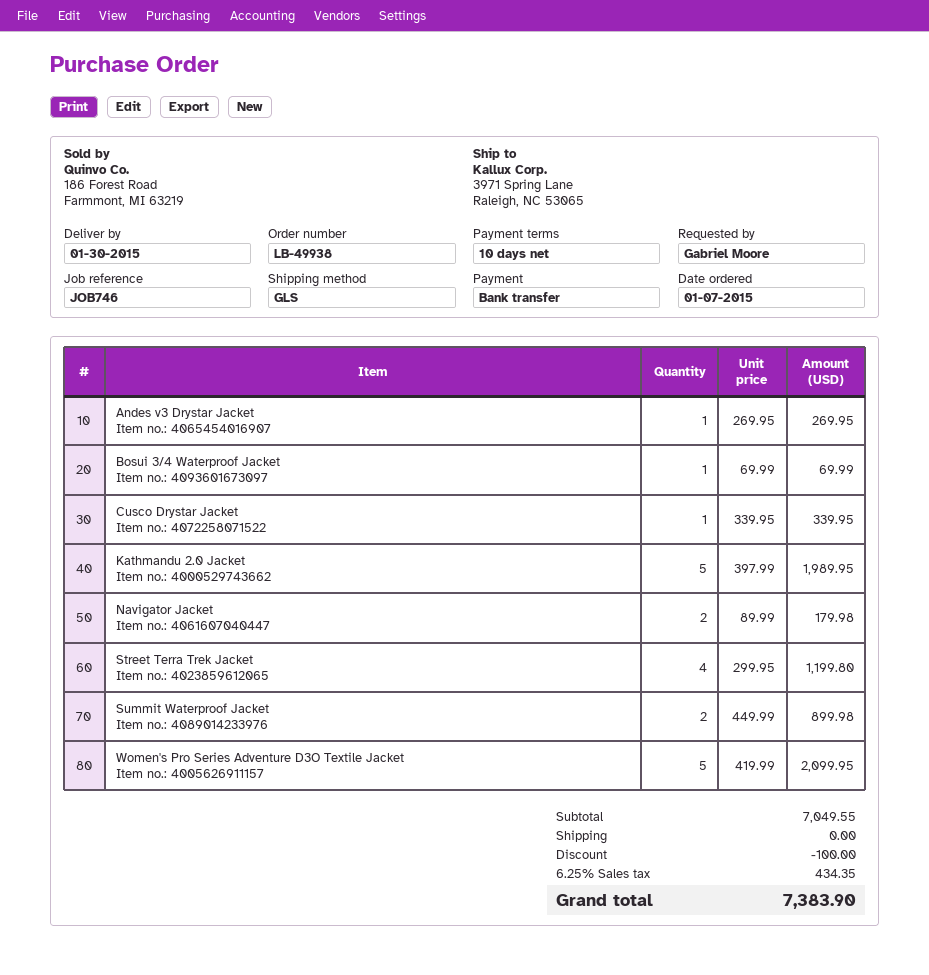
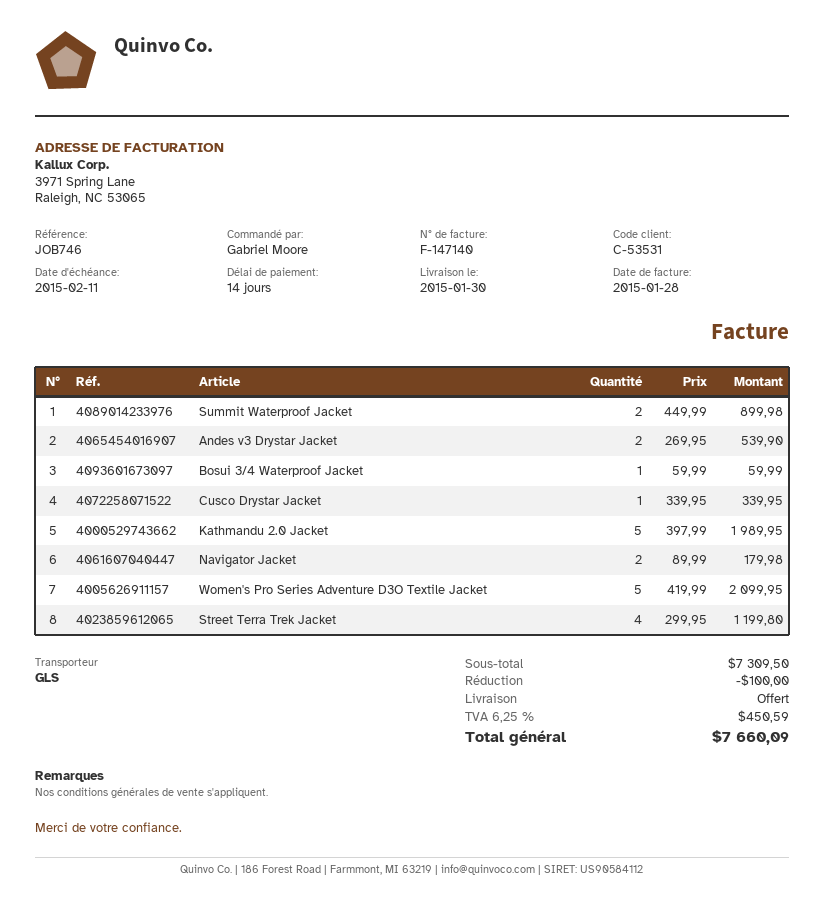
payment terms: 10 days -> 14 days
Andes v3 Drystar Jacket: 1 x 269.95 = 269.95 -> 2 x 269.95 = 539.90
Bosui 3/4 Waterproof Jacket: 1 x 69.99 = 69.99 -> 1 x 59.99 = 59.99
subtotal: 7049.55 -> 7309.50
tax: 6.25% = 434.35 -> 6.25% = 450.59
total: 7383.90 -> 7660.09

